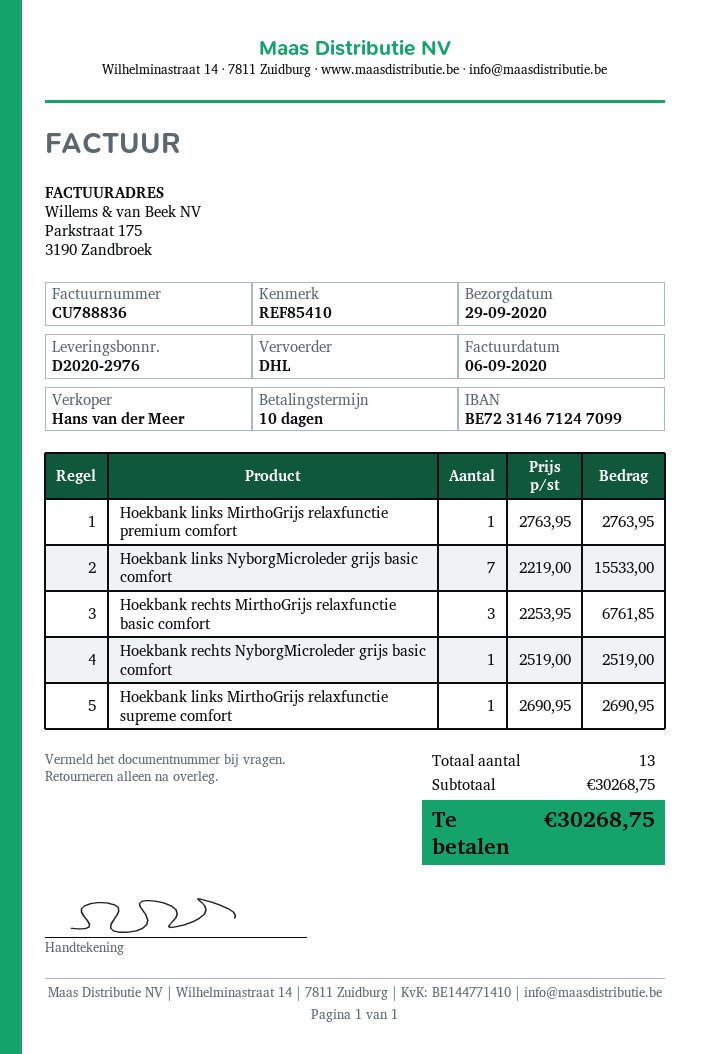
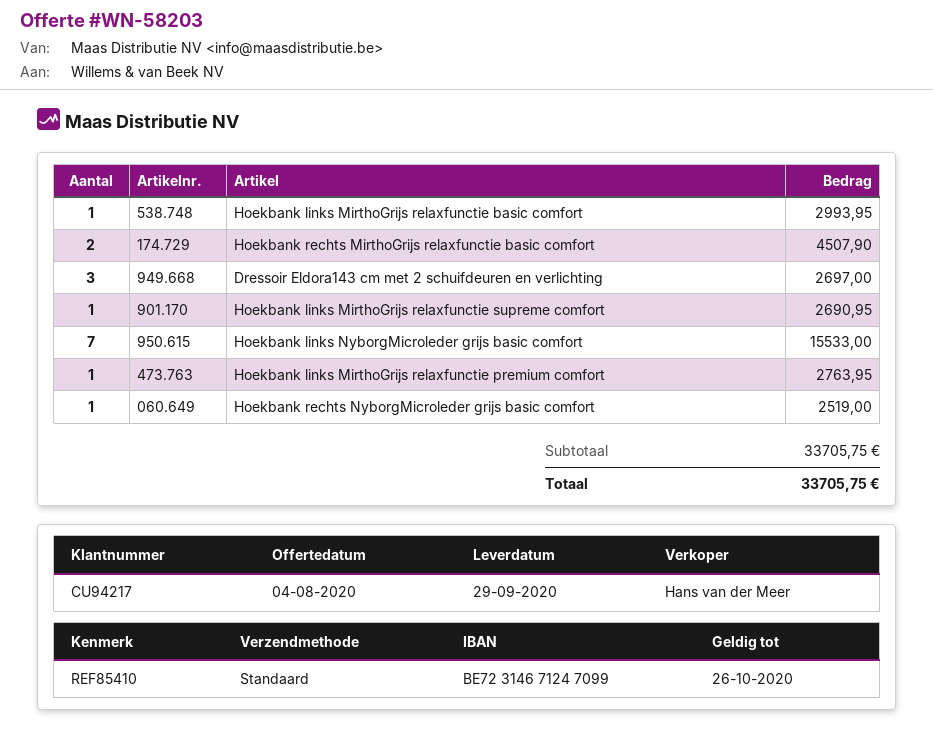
shipping method: DHL -> standard
Hoekbank rechts MirthoGrijs relaxfunctie basic comfort: 3 for 6761.85 -> 2 for 4507.90
Hoekbank links MirthoGrijs relaxfunctie basic comfort: none -> 1 for 2993.95
Dressoir Eldora143 cm met 2 schuifdeuren en verlichting: none -> 3 for 2697.00
subtotal: 30268.75 -> 33705.75
total: 30268.75 -> 33705.75

